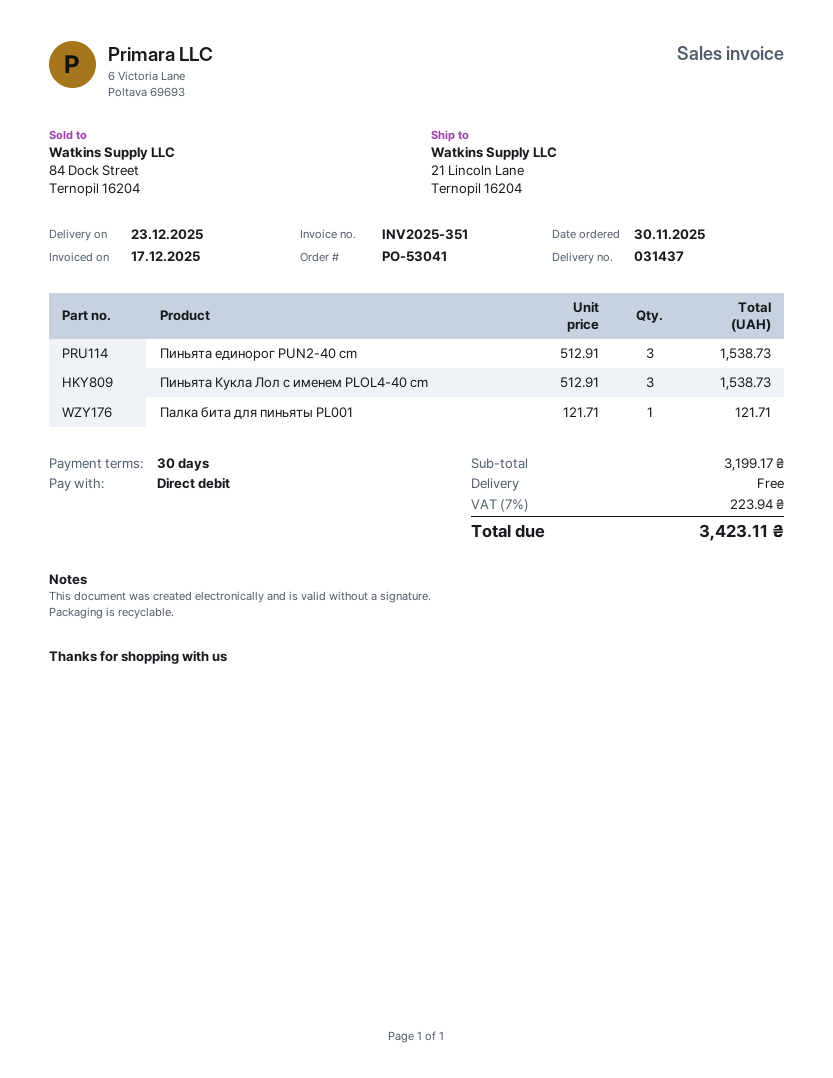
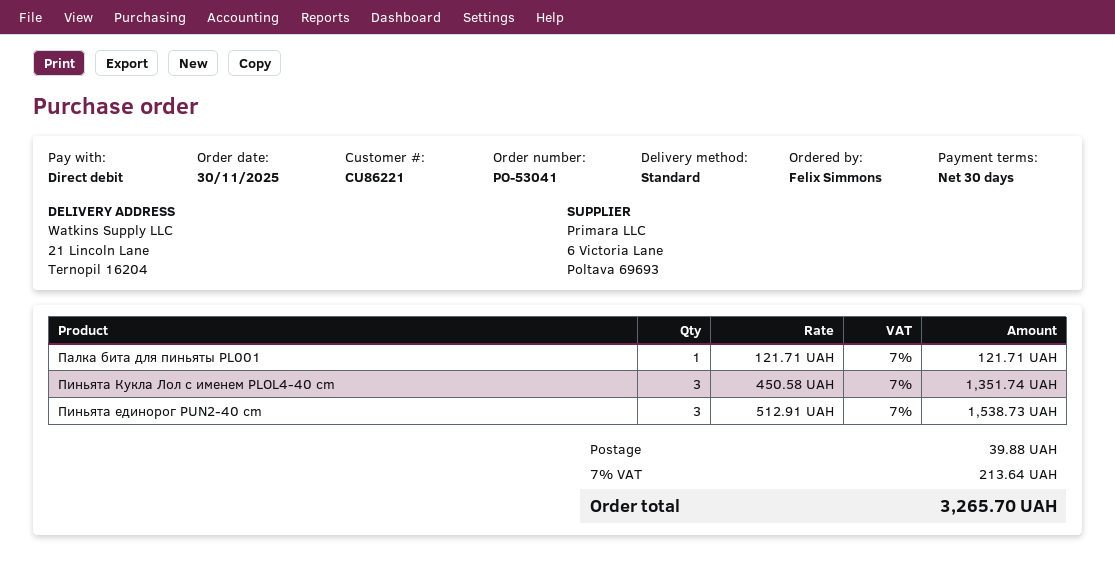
Пиньята Кукла Лол с именем PLOL4-40 cm: 3 x 512.91 = 1538.73 -> 3 x 450.58 = 1351.74
shipping: 0.00 -> 39.88
tax: 7% = 223.94 -> 7% = 213.64
total: 3423.11 -> 3265.70

